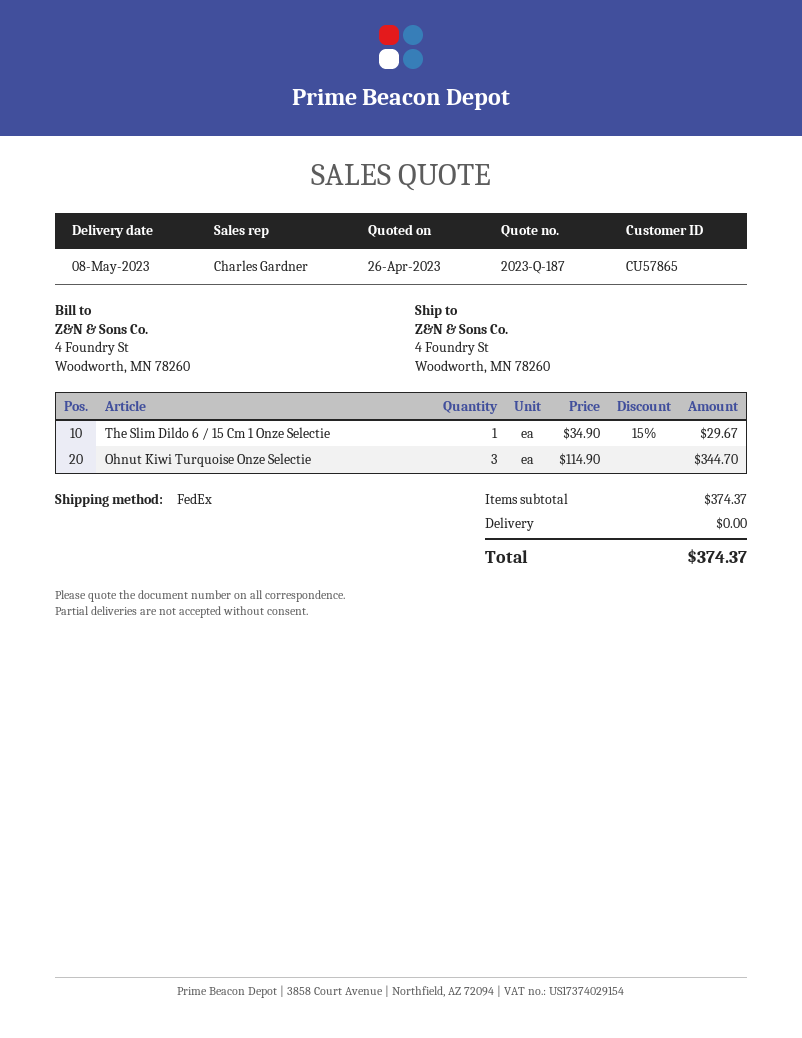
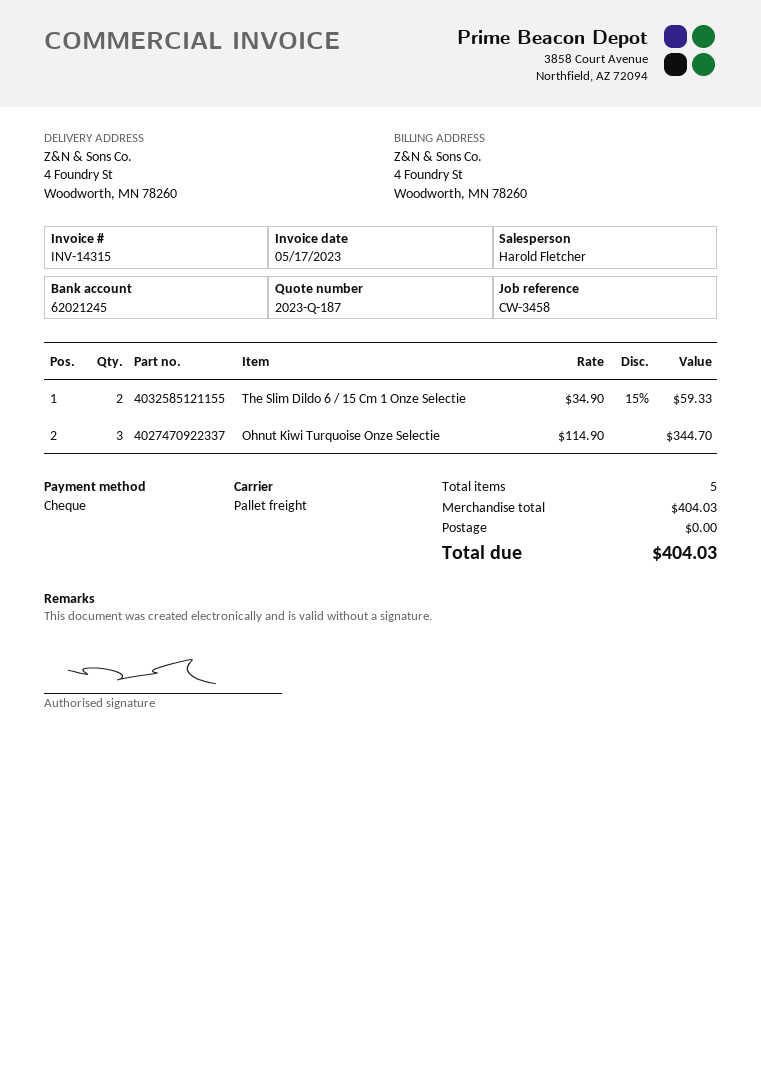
sales rep: Charles Gardner -> Harold Fletcher
shipping method: FedEx -> pallet freight
The Slim Dildo 6 / 15 Cm 1 Onze Selectie: 1 x 34.90 - 15% = 29.67 -> 2 x 34.90 - 15% = 59.33
subtotal: 374.37 -> 404.03
total: 374.37 -> 404.03

